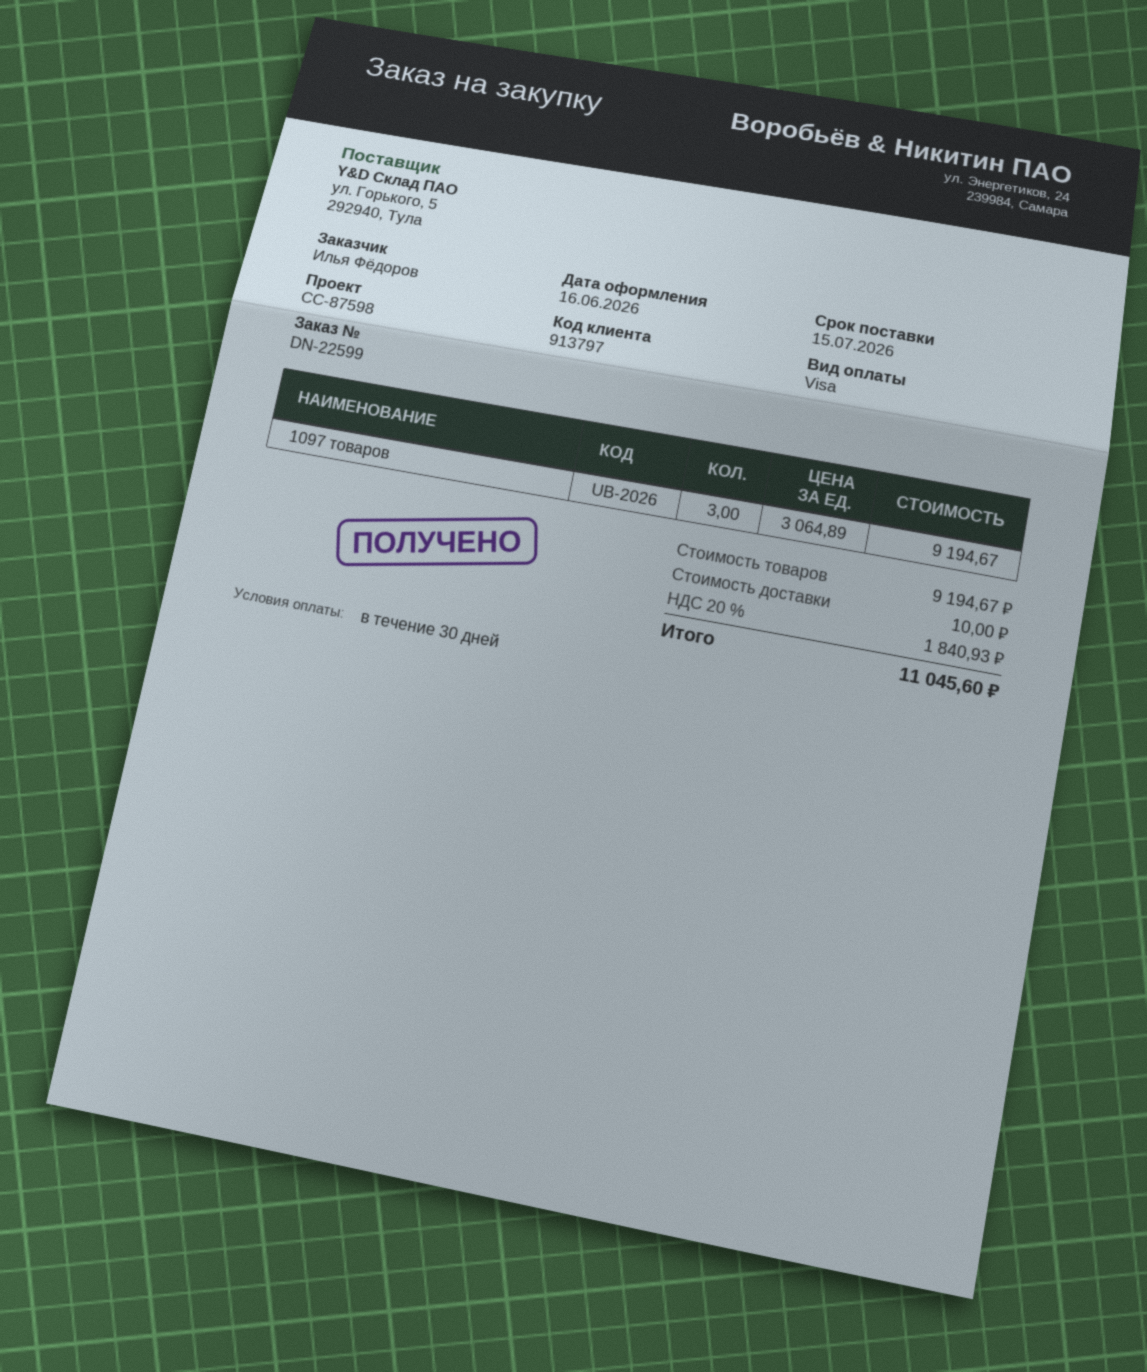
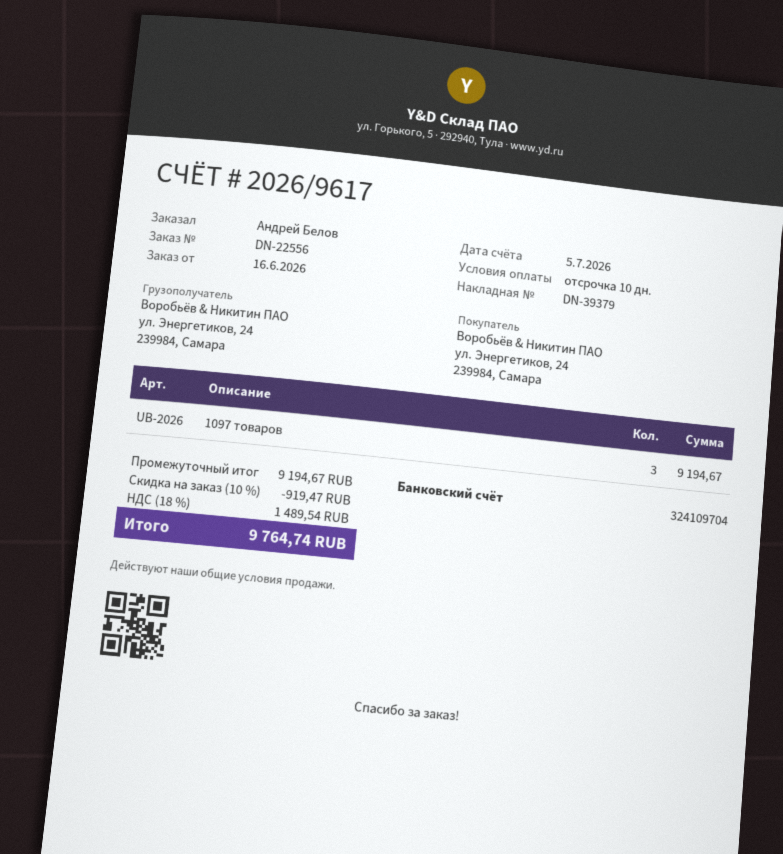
order number: DN-22599 -> DN-22556
payment terms: 30 days -> 10 days
ordered by: Илья Фёдоров -> Андрей Белов
discount: none -> 10% = 919.47
shipping: 10.00 -> none
tax: 20% = 1840.93 -> 18% = 1489.54
total: 11045.60 -> 9764.74

